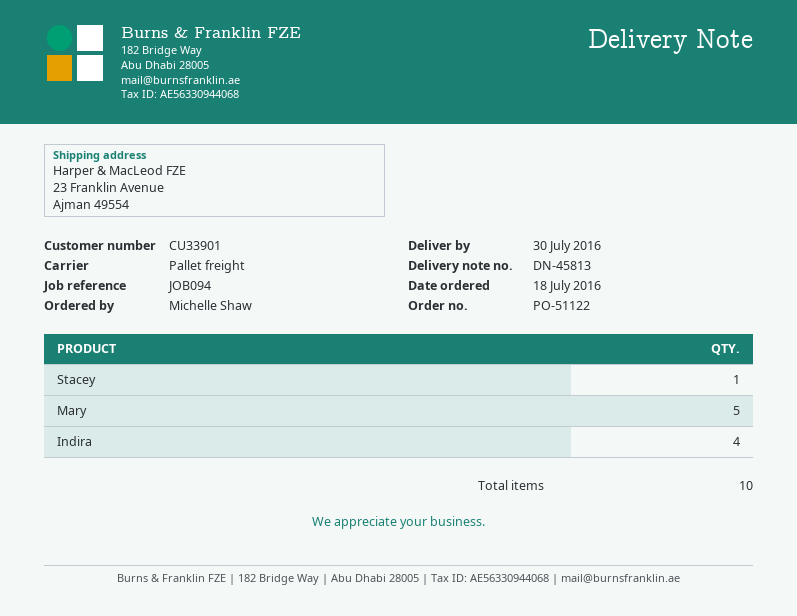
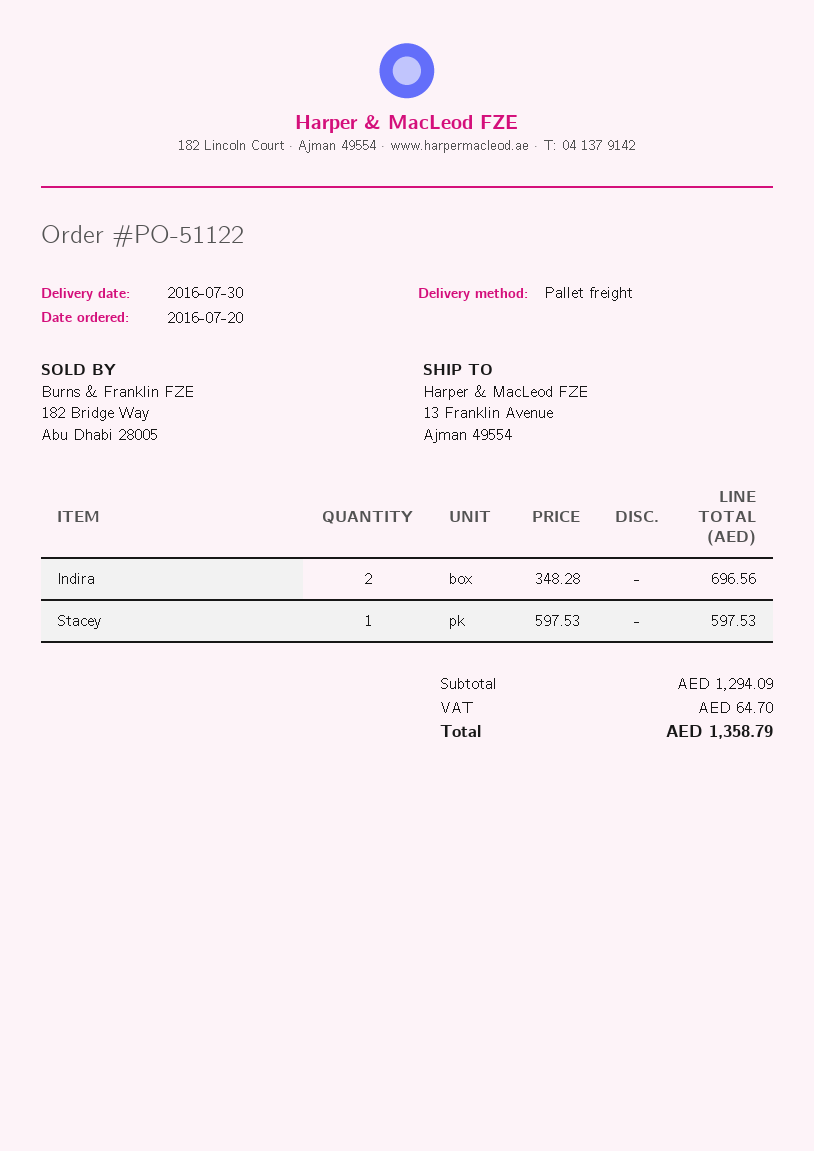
order date: 2016-07-18 -> 2016-07-20
ship to: 23 Franklin Avenue, Ajman 49554 -> 13 Franklin Avenue, Ajman 49554
Mary: 5 -> none
Indira: 4 -> 2

